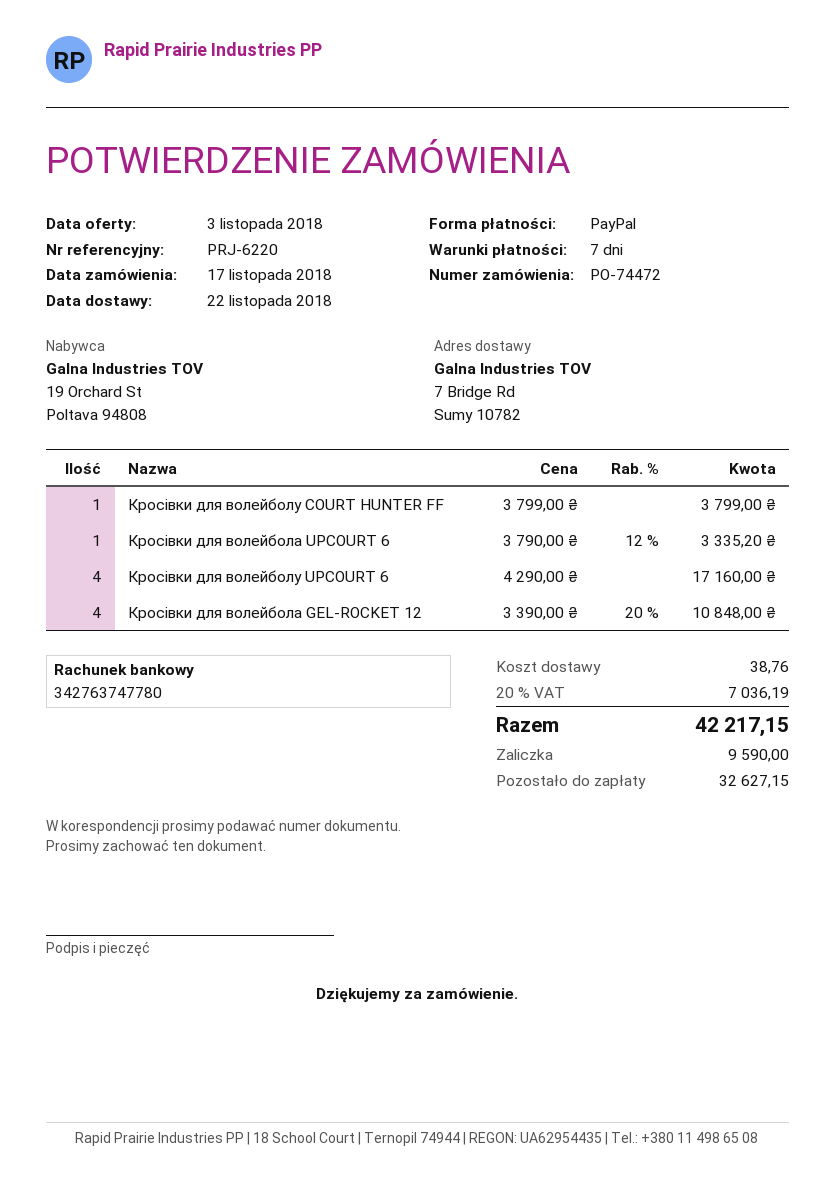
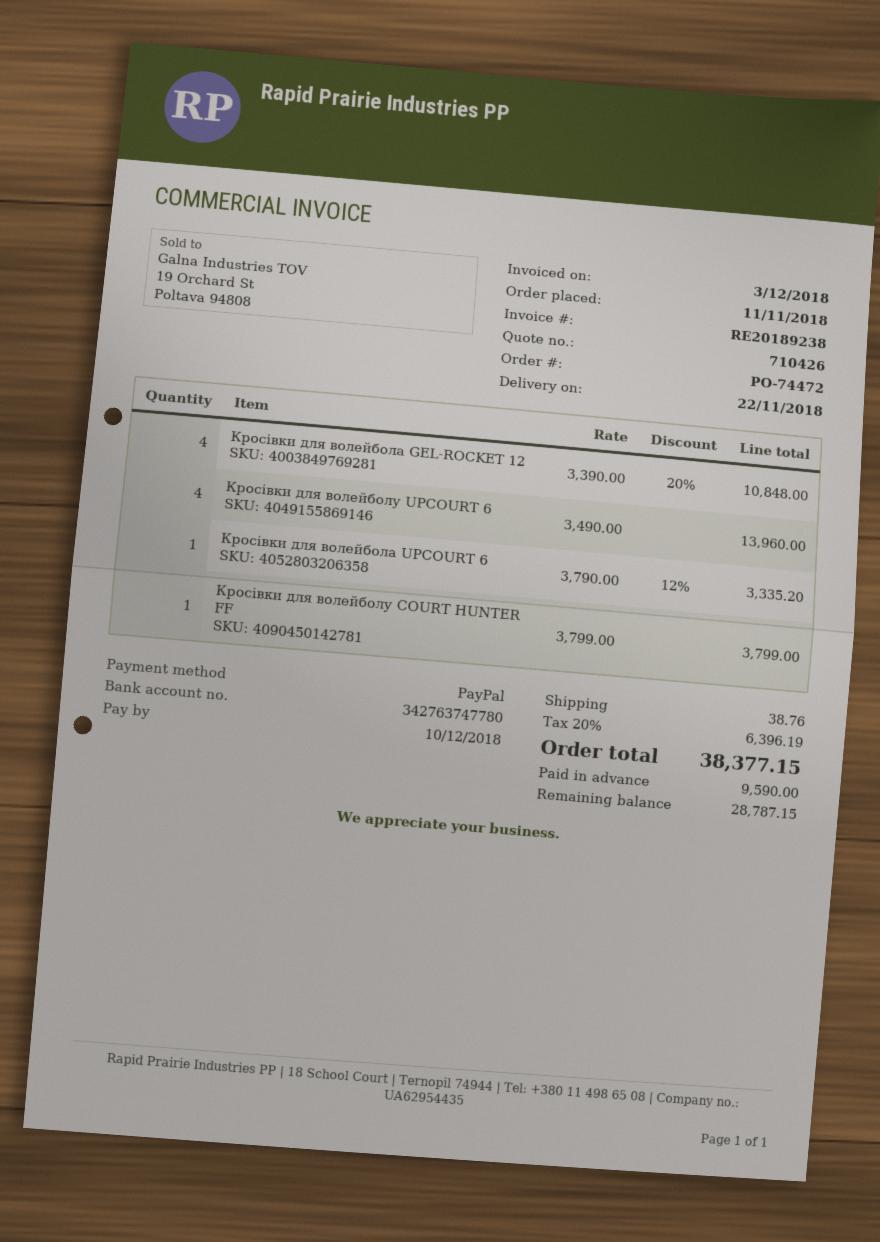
order date: 2018-11-17 -> 2018-11-11
Кросівки для волейболу UPCOURT 6: 4 x 4290.00 = 17160.00 -> 4 x 3490.00 = 13960.00
tax: 20% = 7036.19 -> 20% = 6396.19
total: 42217.15 -> 38377.15
balance: 32627.15 -> 28787.15

